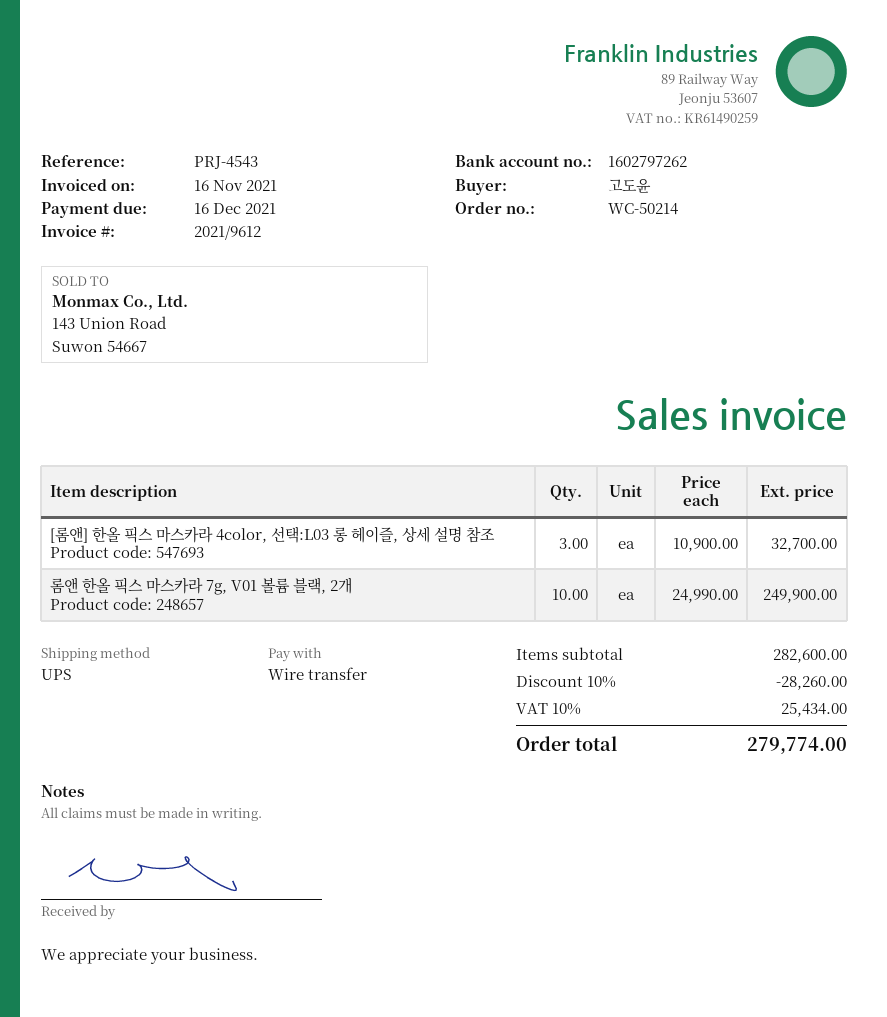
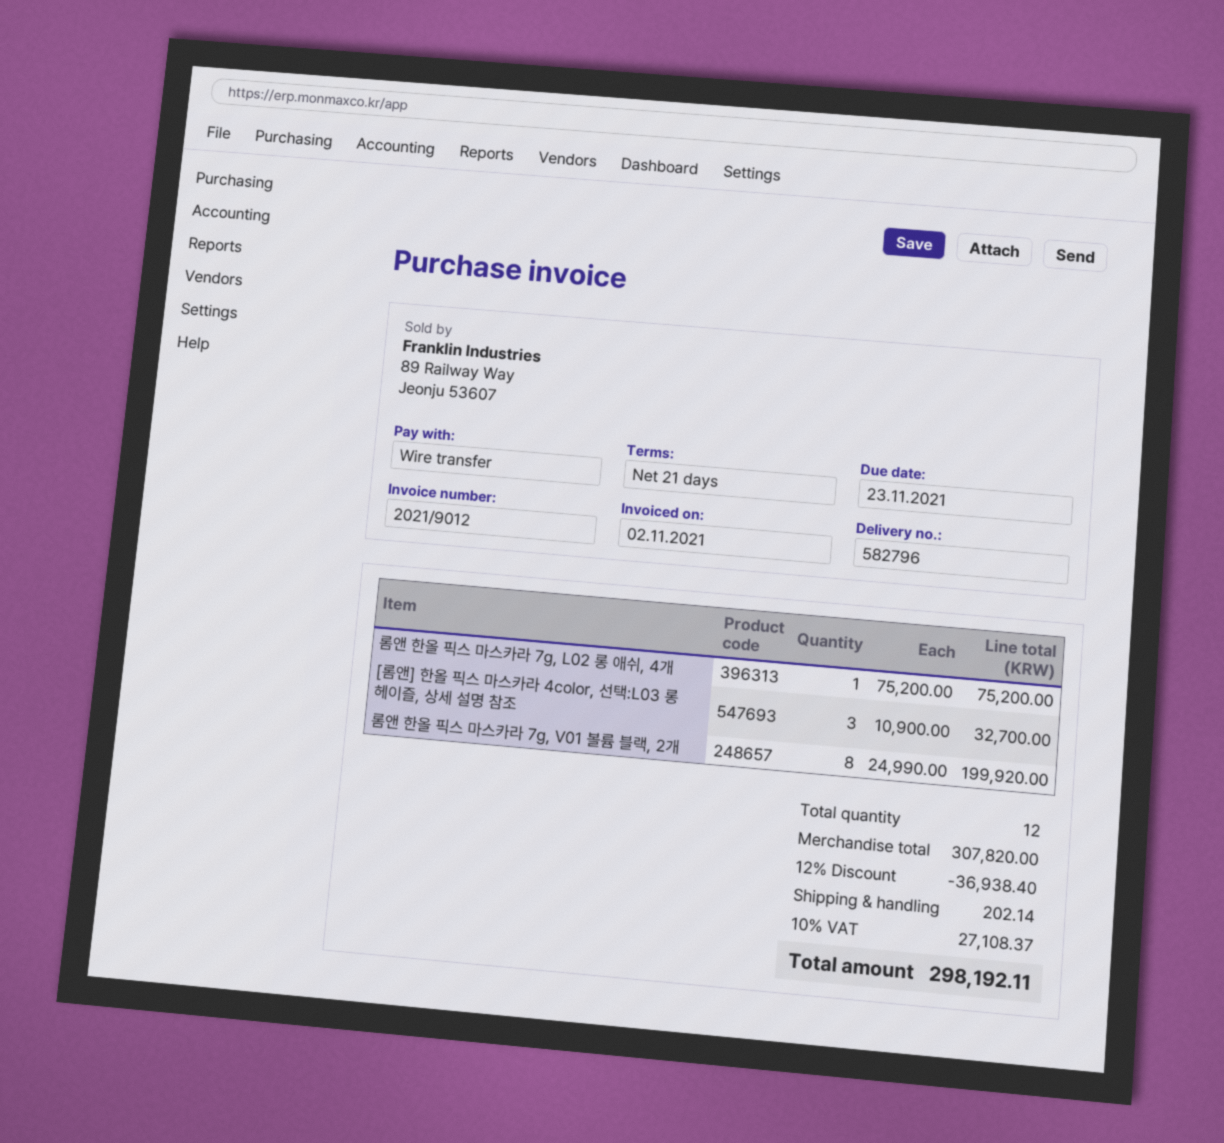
invoice number: 2021/9612 -> 2021/9012
invoice date: 2021-11-16 -> 2021-11-02
due date: 2021-12-16 -> 2021-11-23
롬앤 한올 픽스 마스카라 7g, V01 볼륨 블랙, 2개: 10 x 24990.00 = 249900.00 -> 8 x 24990.00 = 199920.00
롬앤 한올 픽스 마스카라 7g, L02 롱 애쉬, 4개: none -> 1 x 75200.00 = 75200.00
subtotal: 282600.00 -> 307820.00
discount: 10% = 28260.00 -> 12% = 36938.40
shipping: none -> 202.14
tax: 10% = 25434.00 -> 10% = 27108.37
total: 279774.00 -> 298192.11

